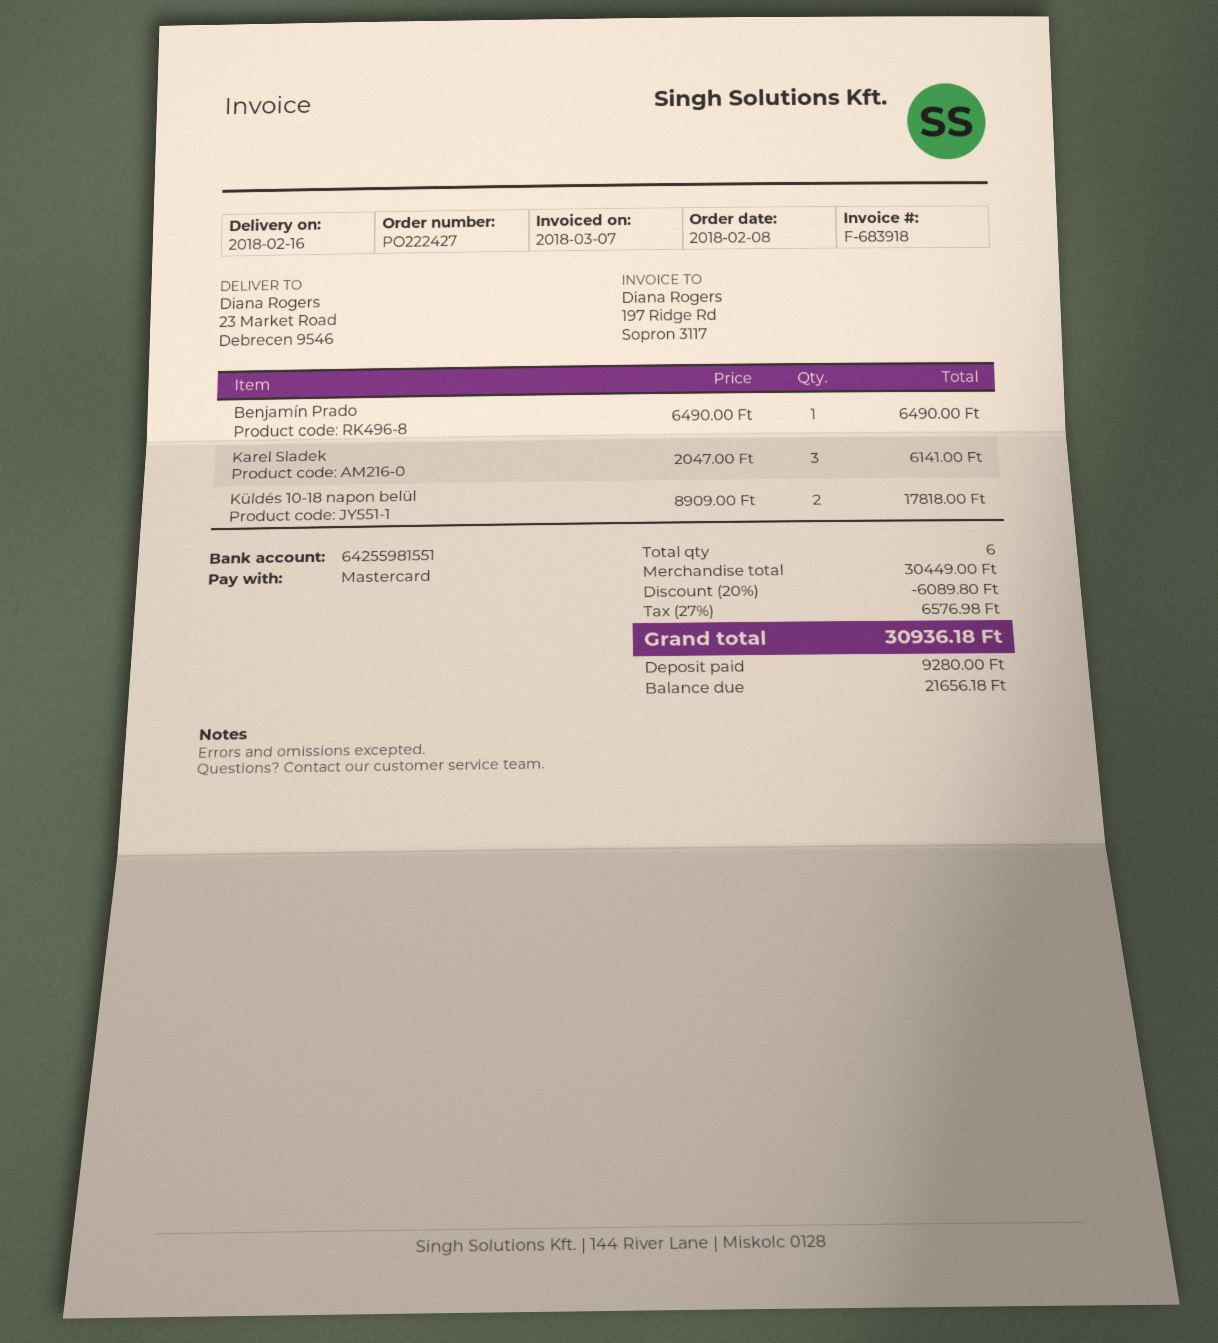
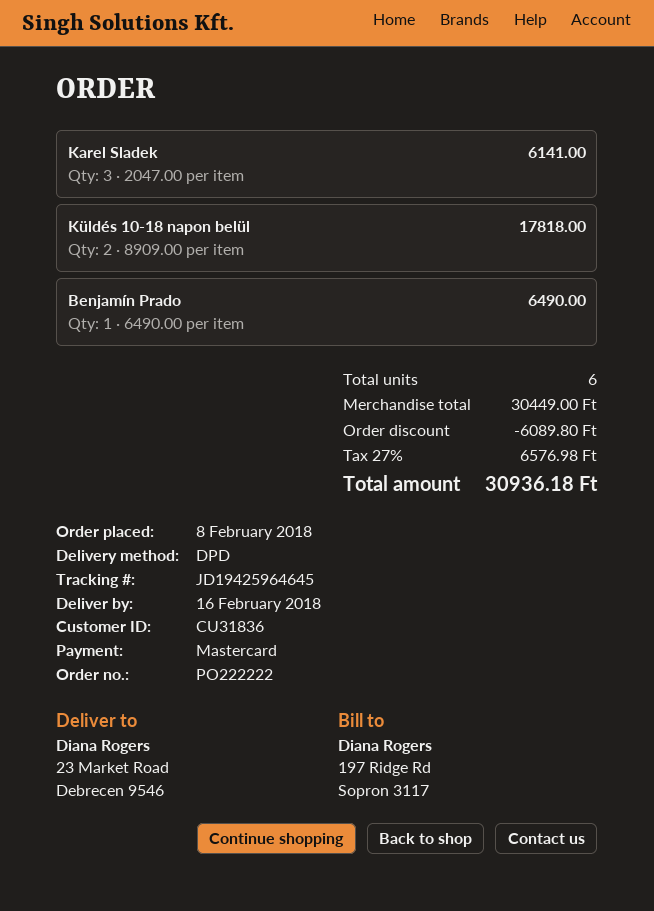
order number: PO222427 -> PO222222

